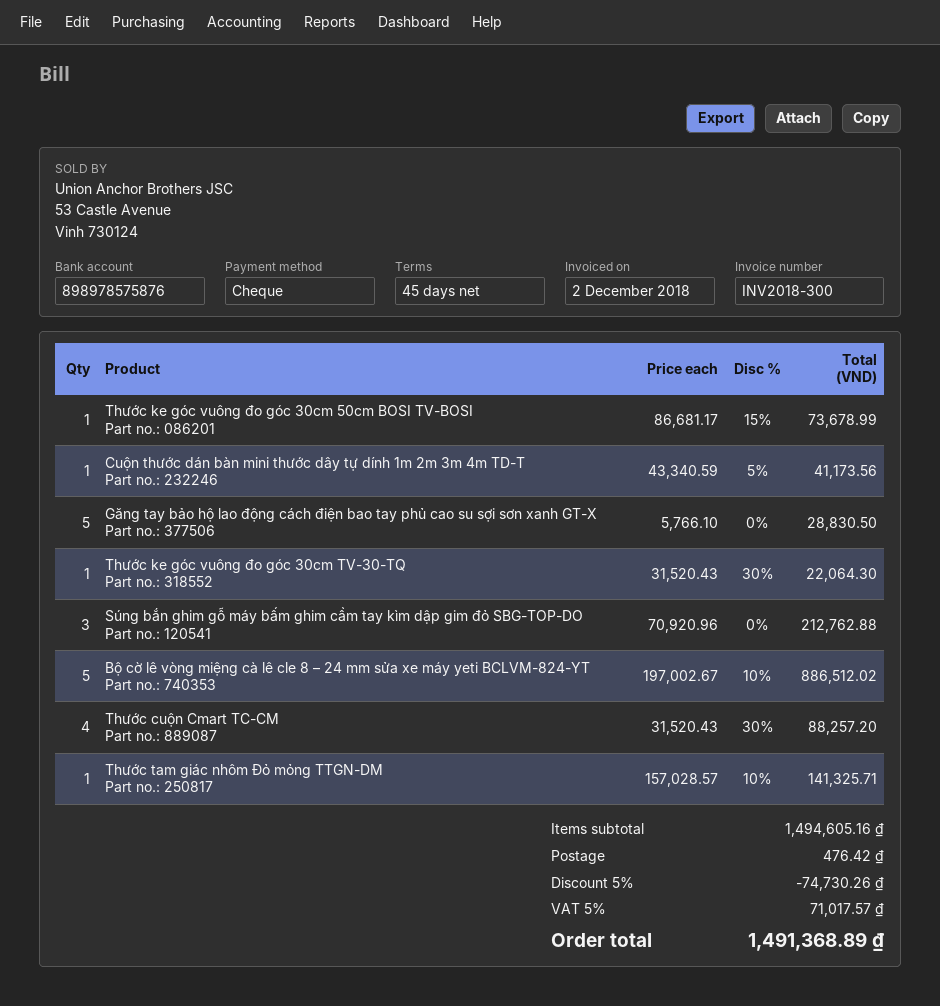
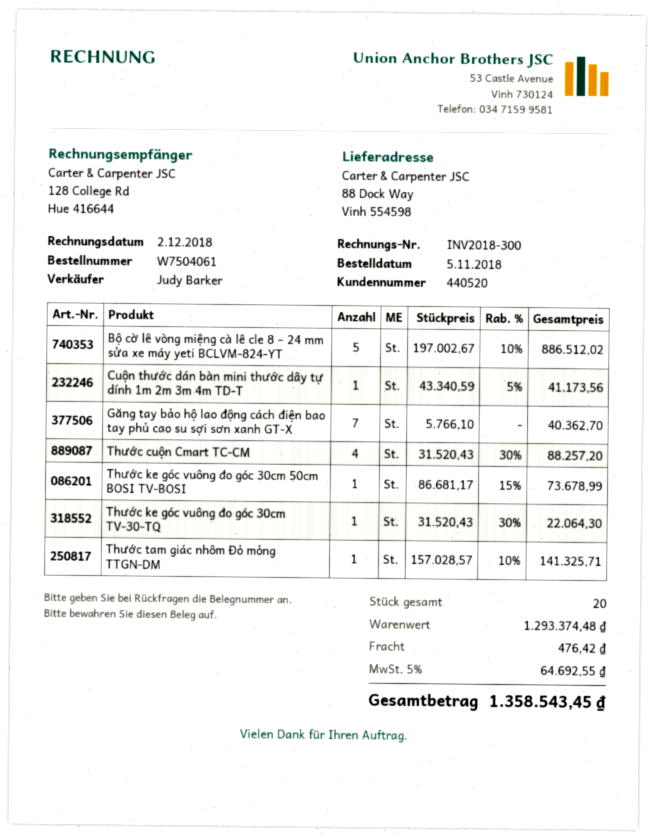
Găng tay bảo hộ lao động cách điện bao tay phủ cao su sợi sơn xanh GT-X: 5 x 5766.10 = 28830.50 -> 7 x 5766.10 = 40362.70
Súng bắn ghim gỗ máy bấm ghim cầm tay kìm dập gim đỏ SBG-TOP-DO: 3 x 70920.96 = 212762.88 -> none
subtotal: 1494605.16 -> 1293374.48
discount: 5% = 74730.26 -> none
tax: 5% = 71017.57 -> 5% = 64692.55
total: 1491368.89 -> 1358543.45

